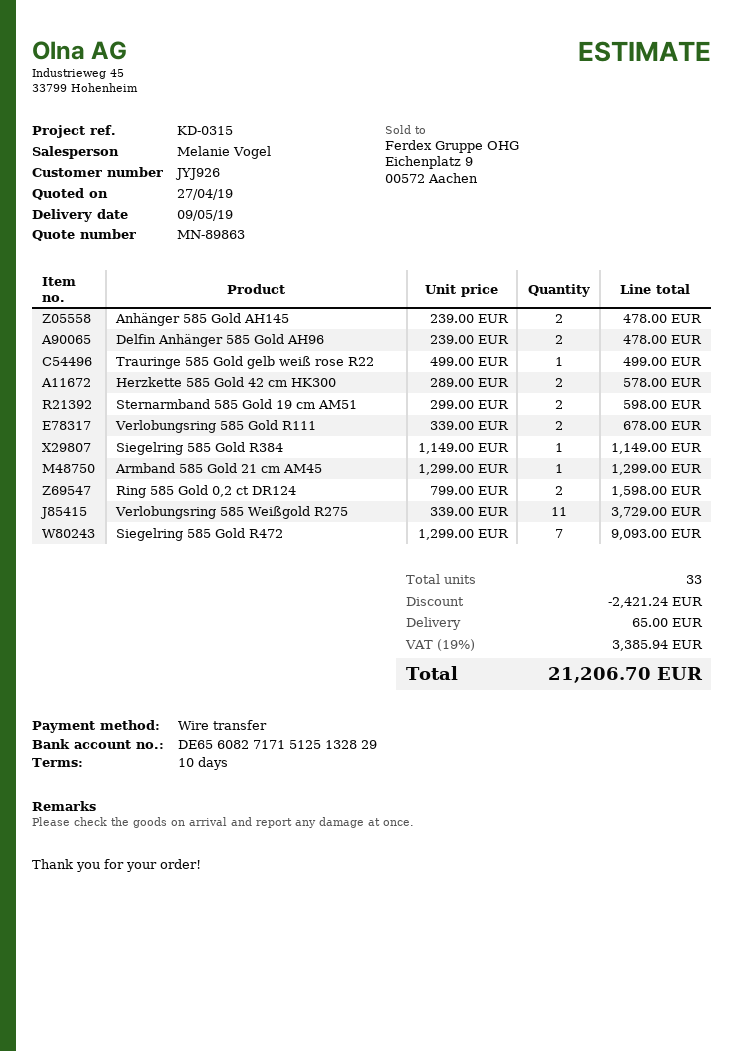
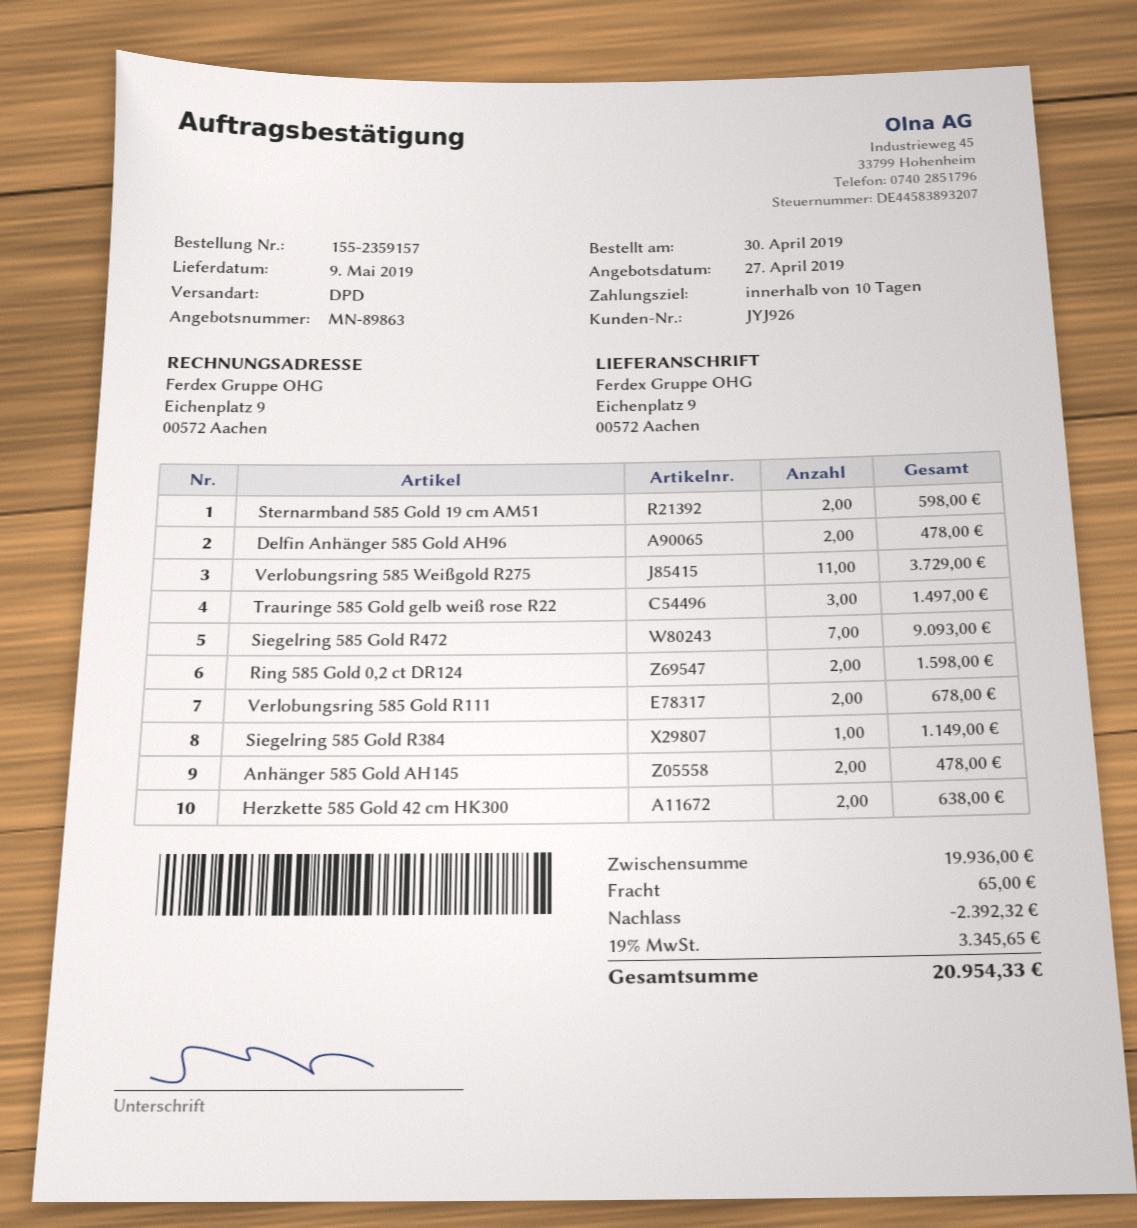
Trauringe 585 Gold gelb weiß rose R22: 1 for 499.00 -> 3 for 1497.00
Herzkette 585 Gold 42 cm HK300: 2 for 578.00 -> 2 for 638.00
Armband 585 Gold 21 cm AM45: 1 for 1299.00 -> none
discount: 2421.24 -> 2392.32
tax: 19% = 3385.94 -> 19% = 3345.65
total: 21206.70 -> 20954.33

